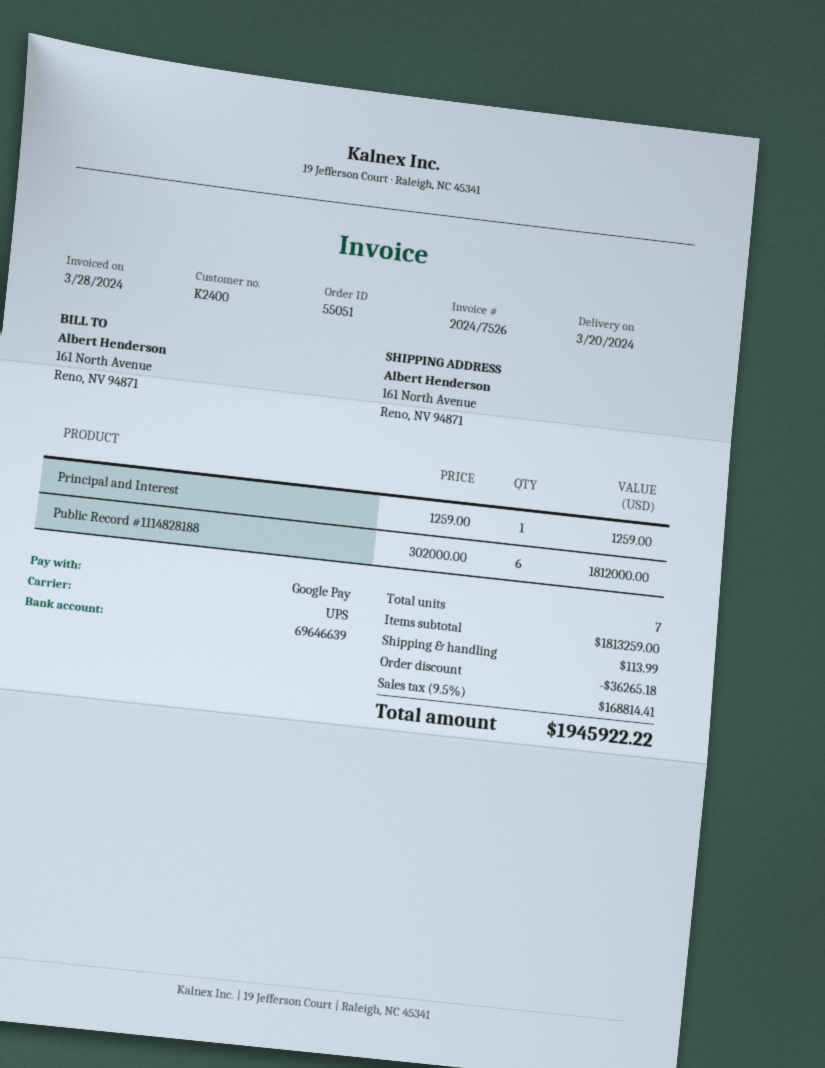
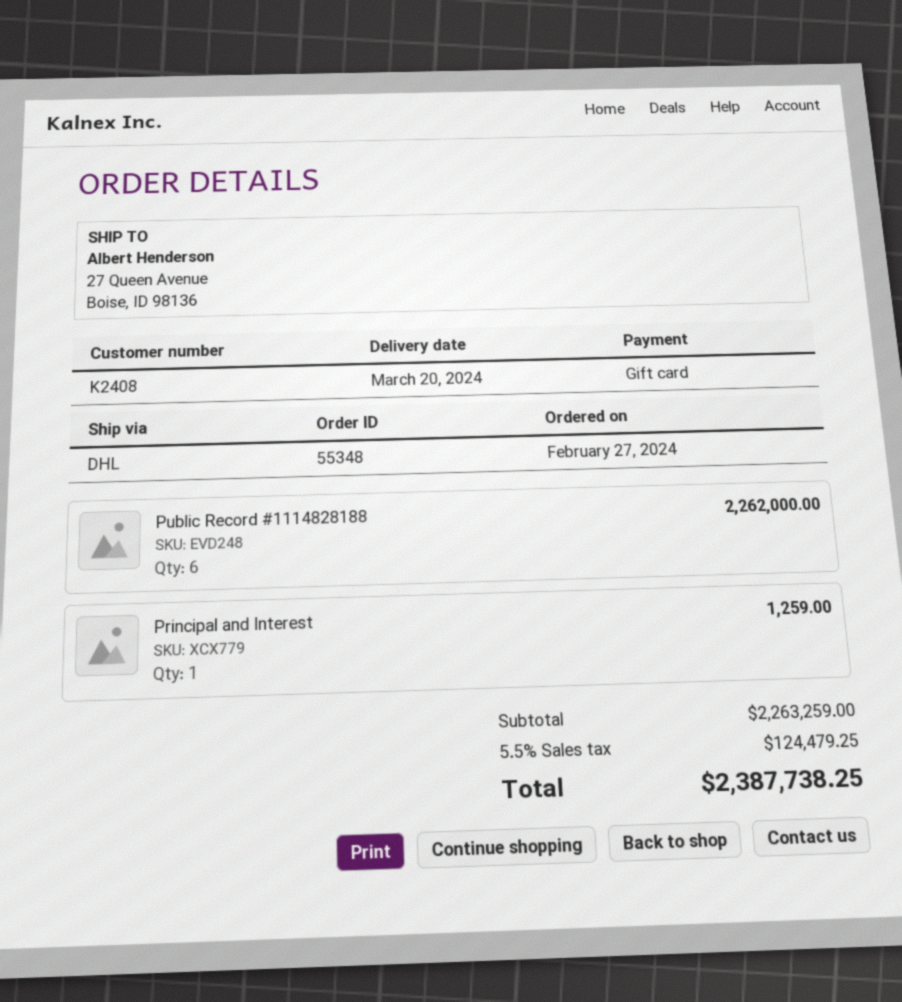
order number: 55051 -> 55348
customer number: K2400 -> K2408
payment method: Google Pay -> gift card
shipping method: UPS -> DHL
ship to: 161 North Avenue, Reno, NV 94871 -> 27 Queen Avenue, Boise, ID 98136
Public Record #1114828188: 6 for 1812000.00 -> 6 for 2262000.00
subtotal: 1813259.00 -> 2263259.00
discount: 36265.18 -> none
shipping: 113.99 -> none
tax: 9.5% = 168814.41 -> 5.5% = 124479.25
total: 1945922.22 -> 2387738.25

